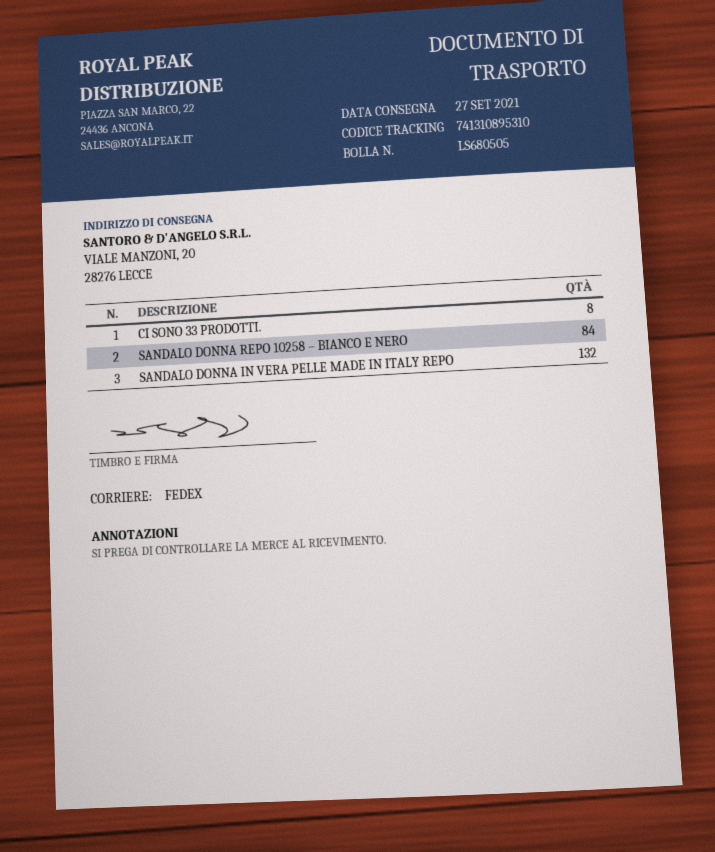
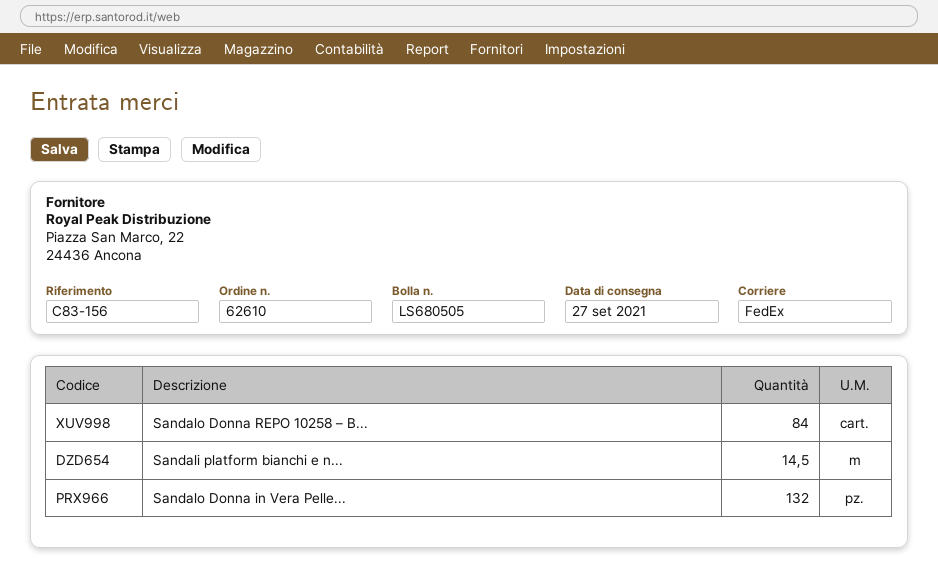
CI SONO 33 PRODOTTI.: 8 -> none
Sandali platform bianchi e n...: none -> 14.5

